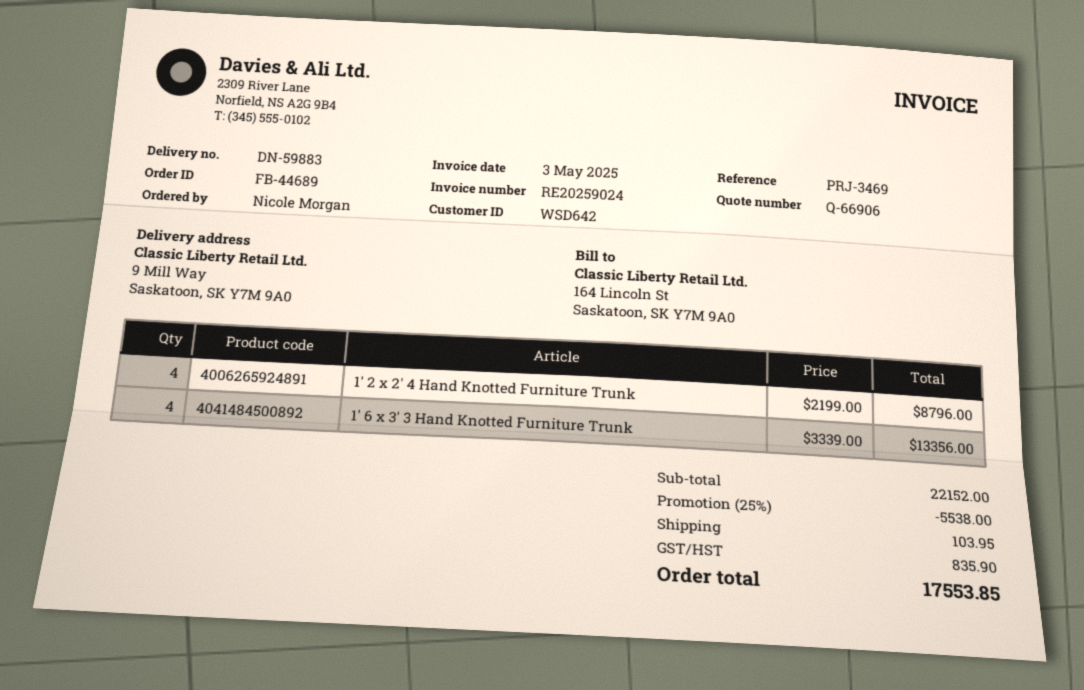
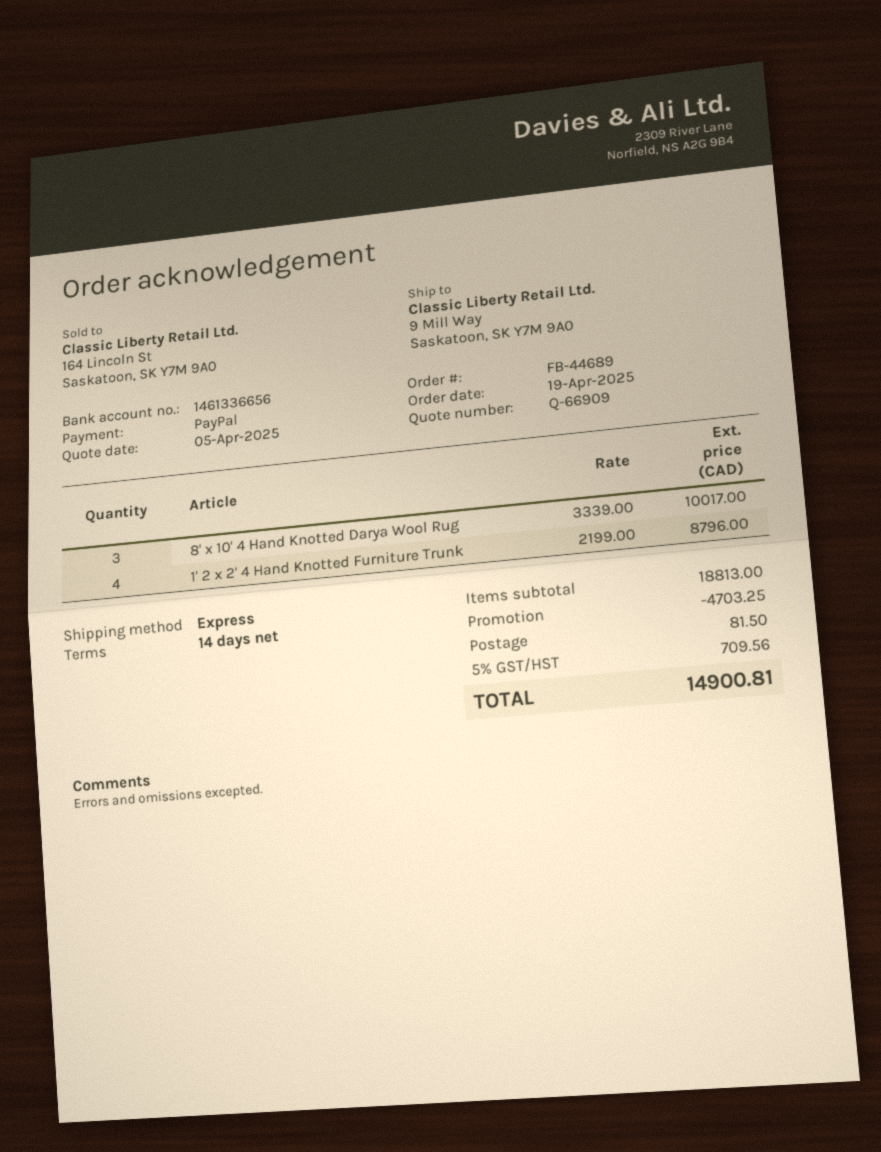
quote number: Q-66906 -> Q-66909
1' 6 x 3' 3 Hand Knotted Furniture Trunk: 4 x 3339.00 = 13356.00 -> none
8' x 10' 4 Hand Knotted Darya Wool Rug: none -> 3 x 3339.00 = 10017.00
subtotal: 22152.00 -> 18813.00
discount: 5538.00 -> 4703.25
shipping: 103.95 -> 81.50
tax: 835.90 -> 709.56
total: 17553.85 -> 14900.81

